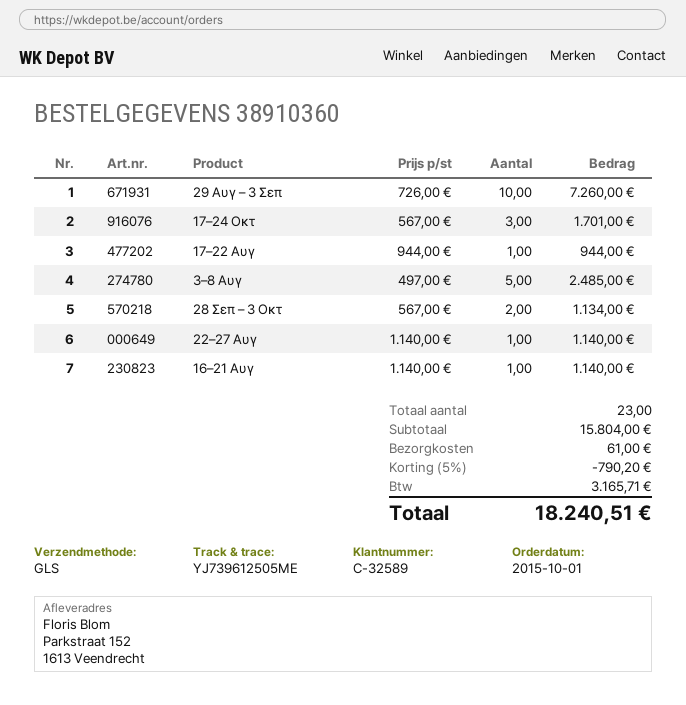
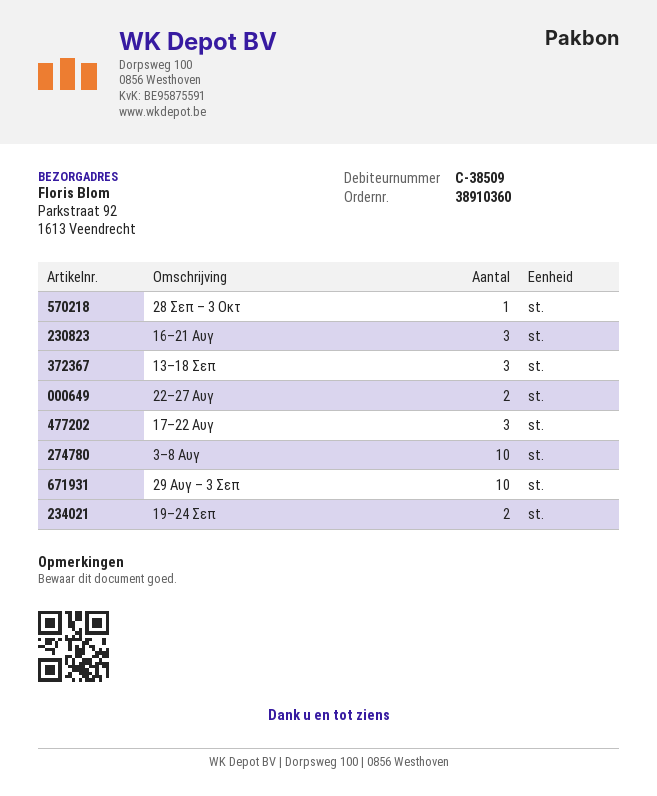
customer number: C-32589 -> C-38509
ship to: Parkstraat 152, 1613 Veendrecht -> Parkstraat 92, 1613 Veendrecht
17–24 Οκτ: 3 -> none
17–22 Αυγ: 1 -> 3
3–8 Αυγ: 5 -> 10
28 Σεπ – 3 Οκτ: 2 -> 1
22–27 Αυγ: 1 -> 2
16–21 Αυγ: 1 -> 3
13–18 Σεπ: none -> 3
19–24 Σεπ: none -> 2

